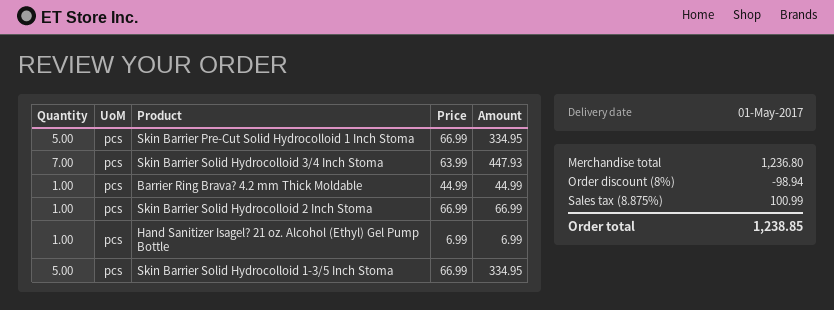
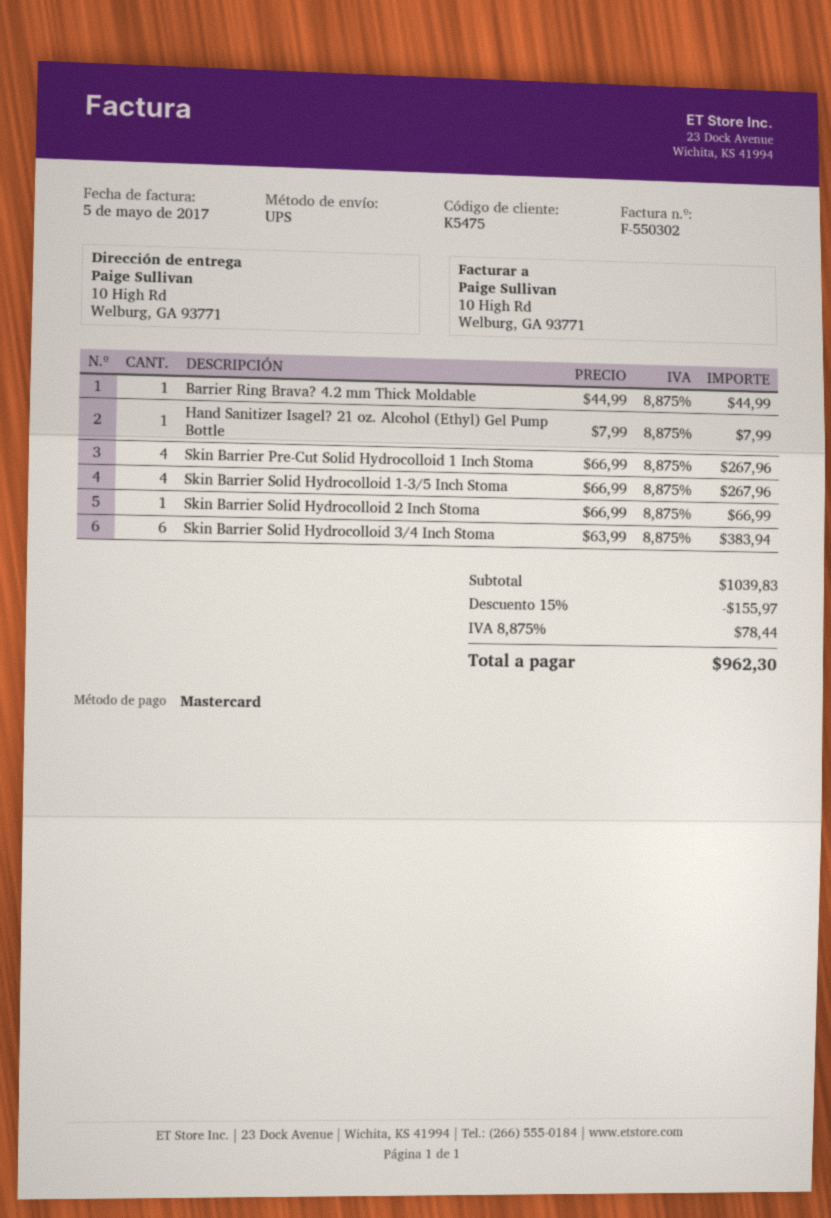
Skin Barrier Pre-Cut Solid Hydrocolloid 1 Inch Stoma: 5 x 66.99 = 334.95 -> 4 x 66.99 = 267.96
Skin Barrier Solid Hydrocolloid 3/4 Inch Stoma: 7 x 63.99 = 447.93 -> 6 x 63.99 = 383.94
Hand Sanitizer Isagel? 21 oz. Alcohol (Ethyl) Gel Pump Bottle: 1 x 6.99 = 6.99 -> 1 x 7.99 = 7.99
Skin Barrier Solid Hydrocolloid 1-3/5 Inch Stoma: 5 x 66.99 = 334.95 -> 4 x 66.99 = 267.96
subtotal: 1236.80 -> 1039.83
discount: 8% = 98.94 -> 15% = 155.97
tax: 8.875% = 100.99 -> 8.875% = 78.44
total: 1238.85 -> 962.30

